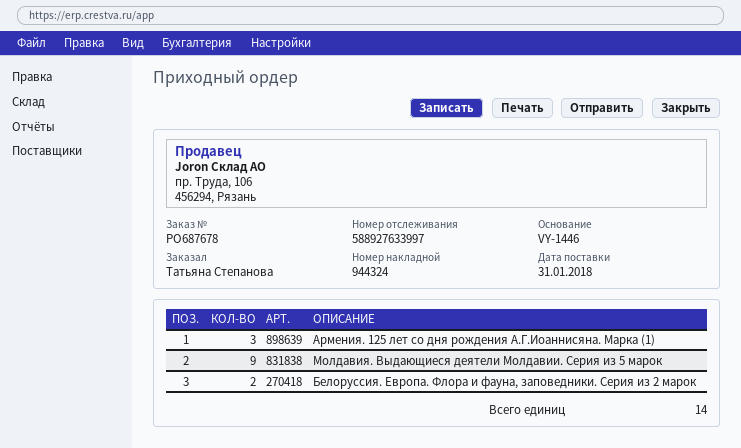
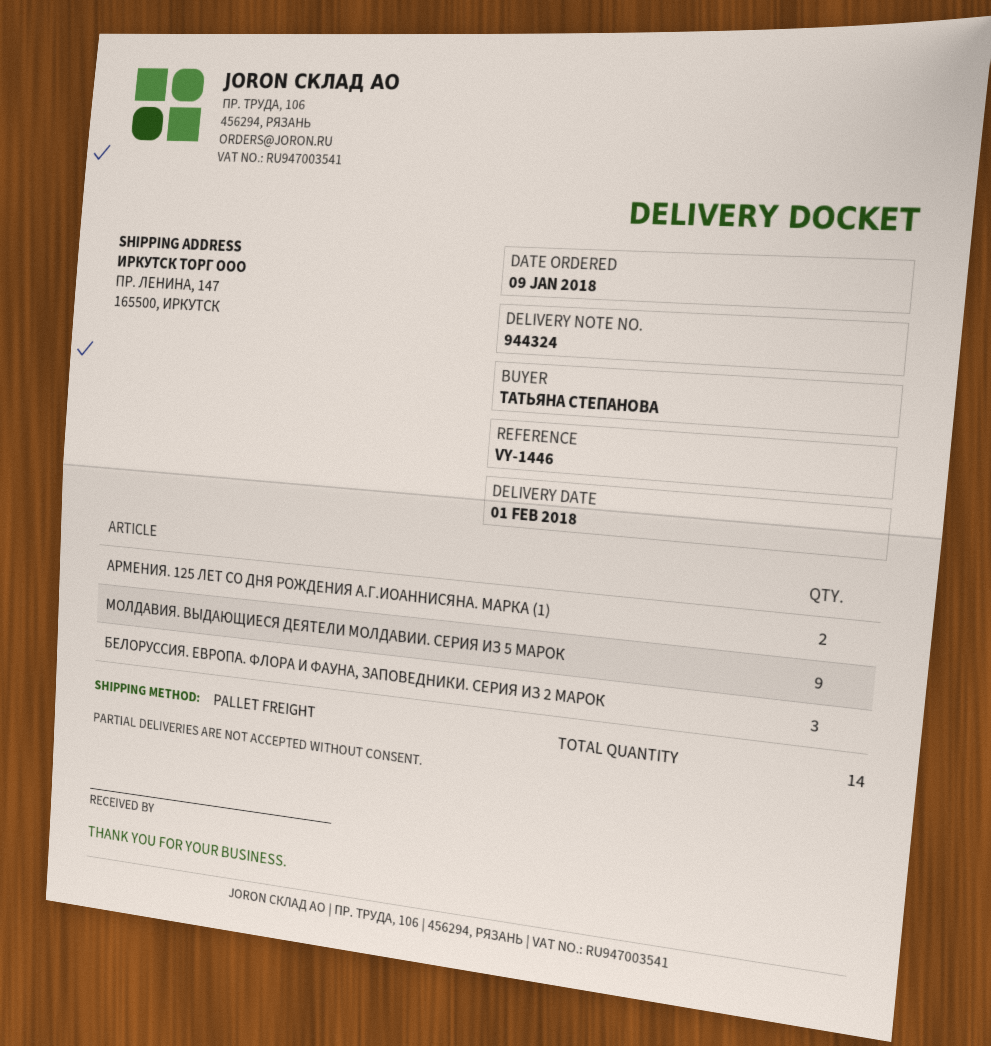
delivery date: 2018-01-31 -> 2018-02-01
Армения. 125 лет со дня рождения А.Г.Иоаннисяна. Марка (1): 3 -> 2
Белоруссия. Европа. Флора и фауна, заповедники. Серия из 2 марок: 2 -> 3

